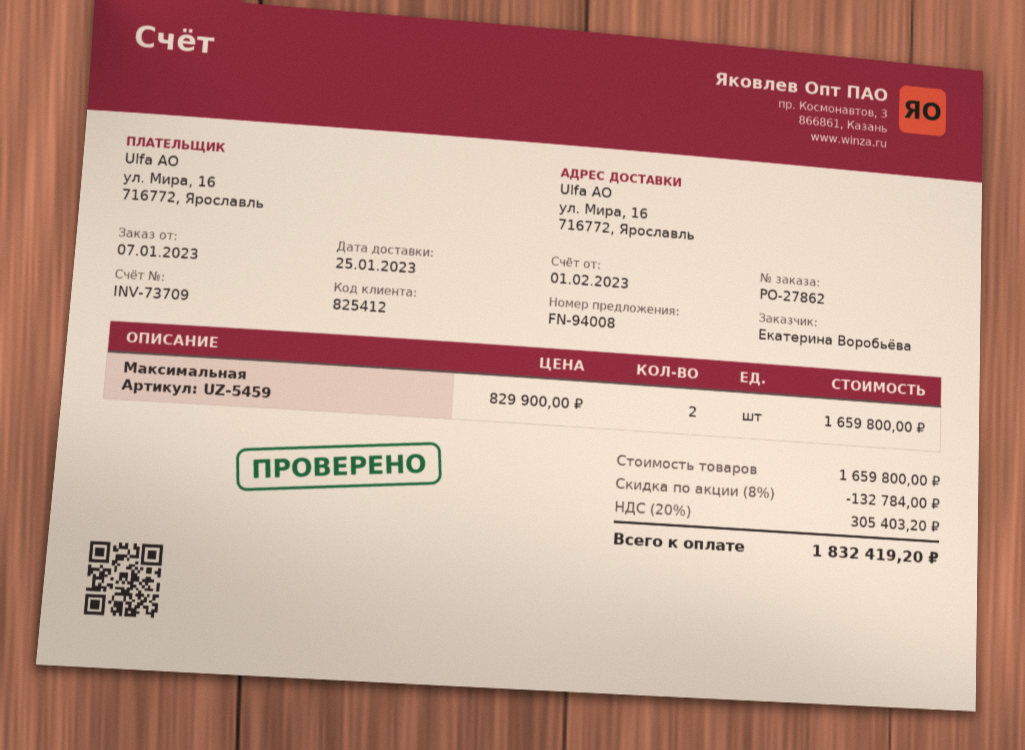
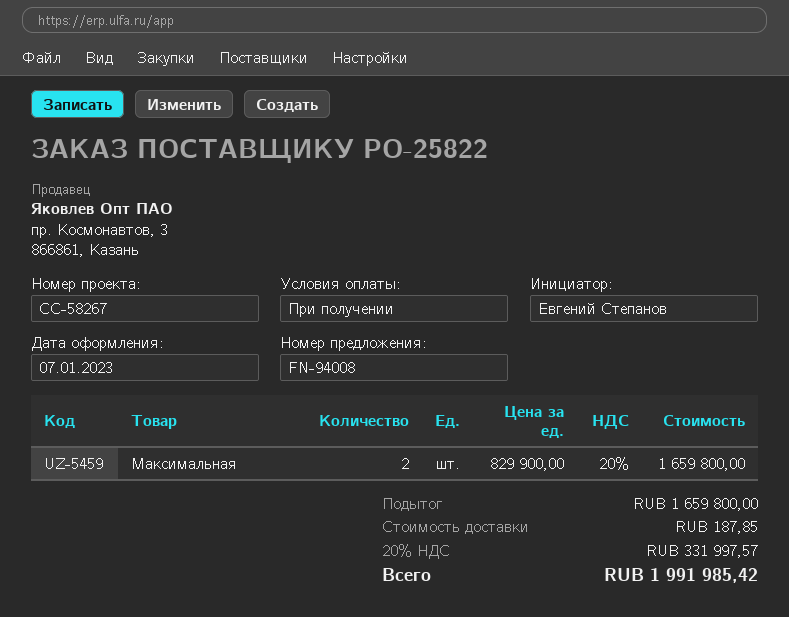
order number: PO-27862 -> PO-25822
ordered by: Екатерина Воробьёва -> Евгений Степанов
discount: 8% = 132784.00 -> none
shipping: none -> 187.85
tax: 20% = 305403.20 -> 20% = 331997.57
total: 1832419.20 -> 1991985.42

